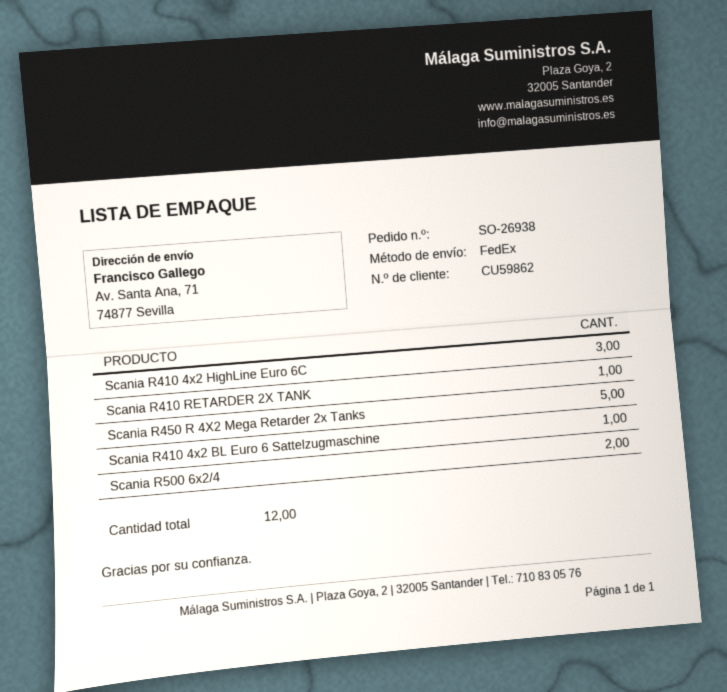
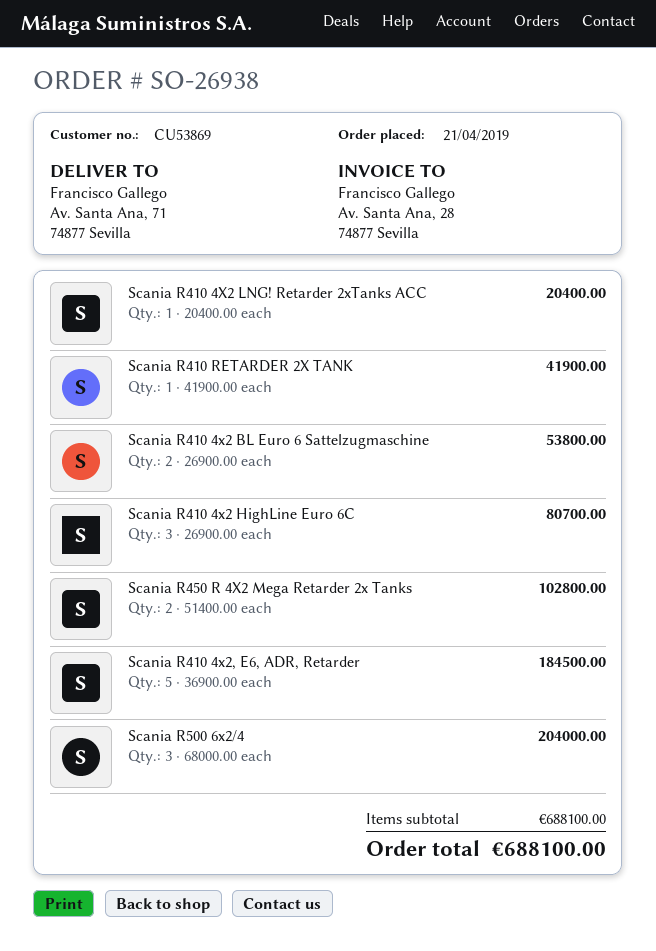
customer number: CU59862 -> CU53869
Scania R450 R 4X2 Mega Retarder 2x Tanks: 5 -> 2
Scania R410 4x2 BL Euro 6 Sattelzugmaschine: 1 -> 2
Scania R500 6x2/4: 2 -> 3
Scania R410 4X2 LNG! Retarder 2xTanks ACC: none -> 1
Scania R410 4x2, E6, ADR, Retarder: none -> 5

